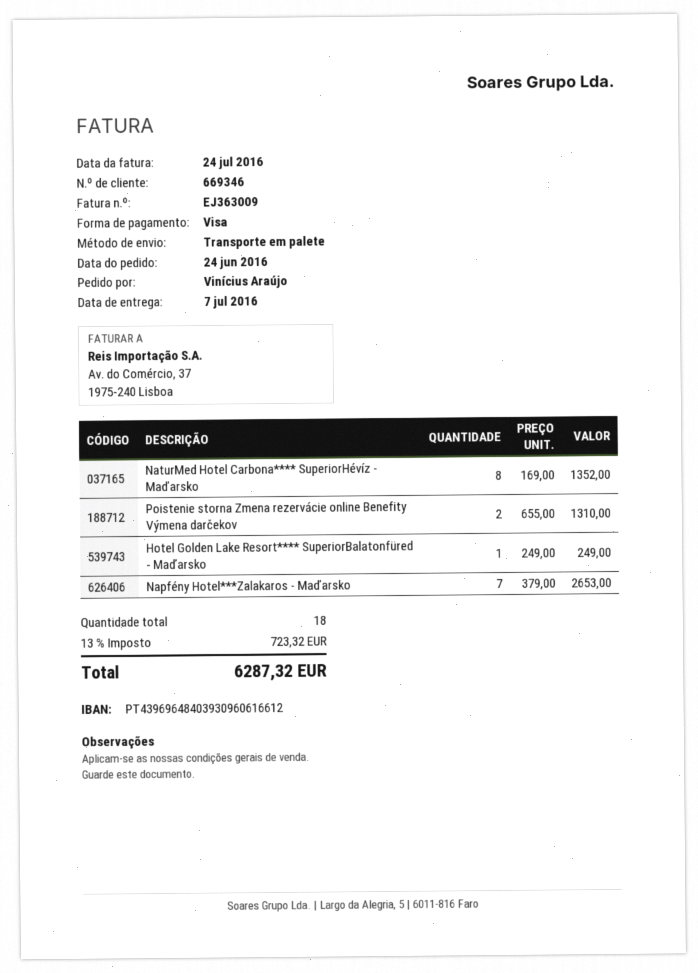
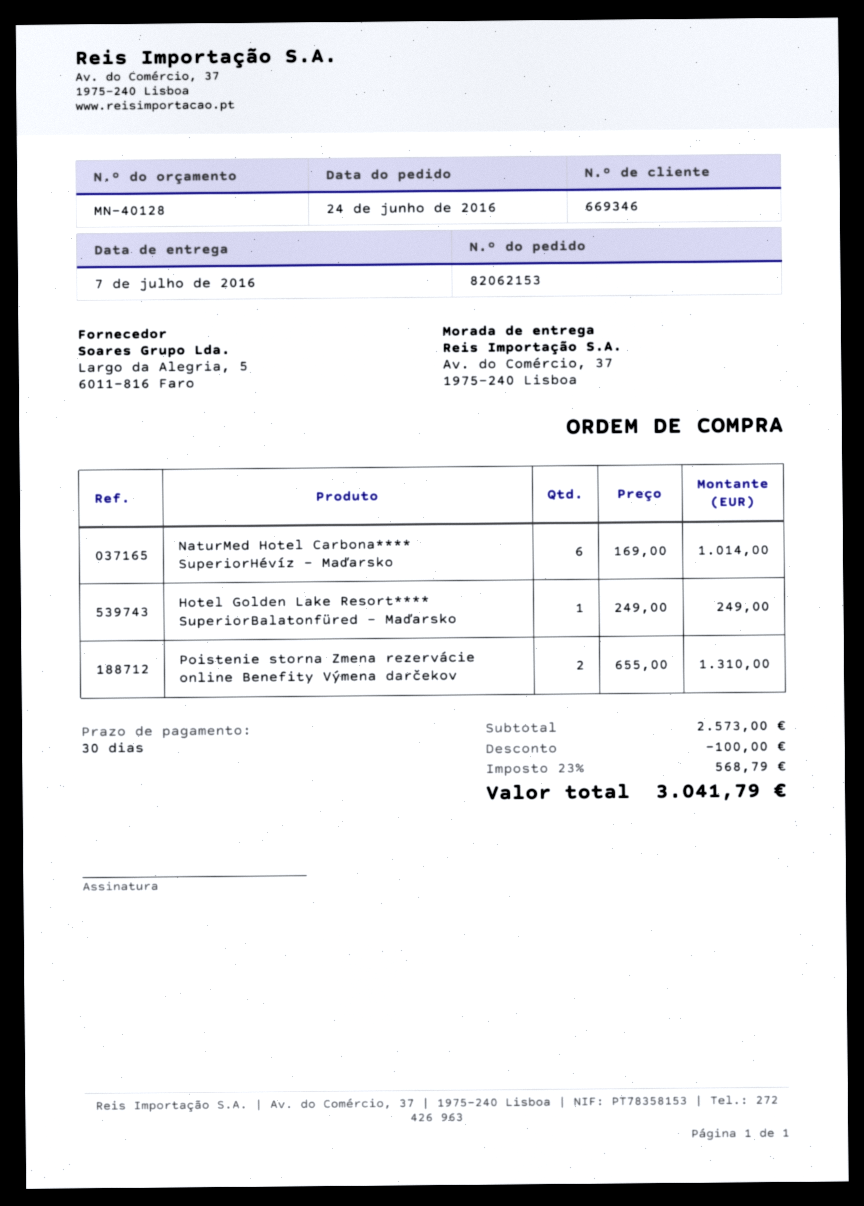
NaturMed Hotel Carbona**** SuperiorHévíz - Maďarsko: 8 x 169.00 = 1352.00 -> 6 x 169.00 = 1014.00
Napfény Hotel***Zalakaros - Maďarsko: 7 x 379.00 = 2653.00 -> none
discount: none -> 100.00
tax: 13% = 723.32 -> 23% = 568.79
total: 6287.32 -> 3041.79

